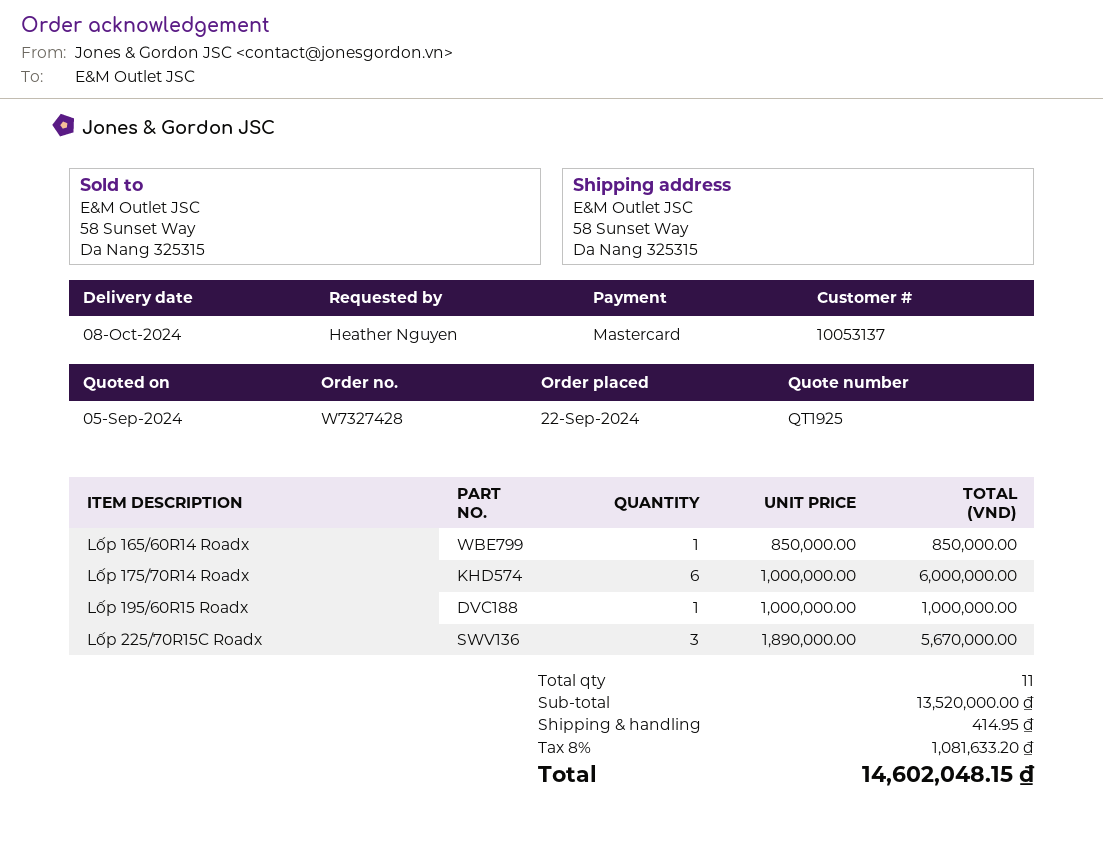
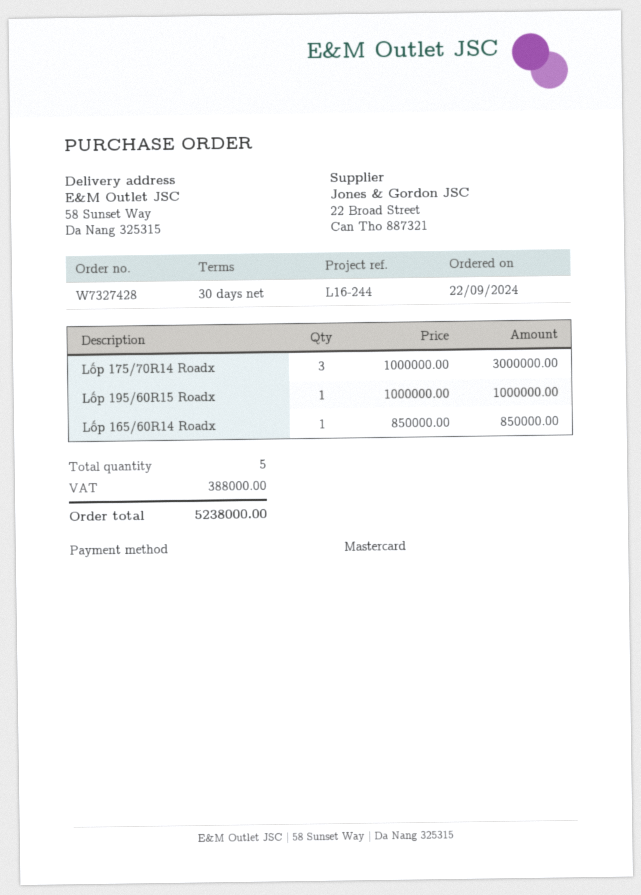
Lốp 175/70R14 Roadx: 6 x 1000000.00 = 6000000.00 -> 3 x 1000000.00 = 3000000.00
Lốp 225/70R15C Roadx: 3 x 1890000.00 = 5670000.00 -> none
total quantity: 11 -> 5
shipping: 414.95 -> none
tax: 1081633.20 -> 388000.00
total: 14602048.15 -> 5238000.00

